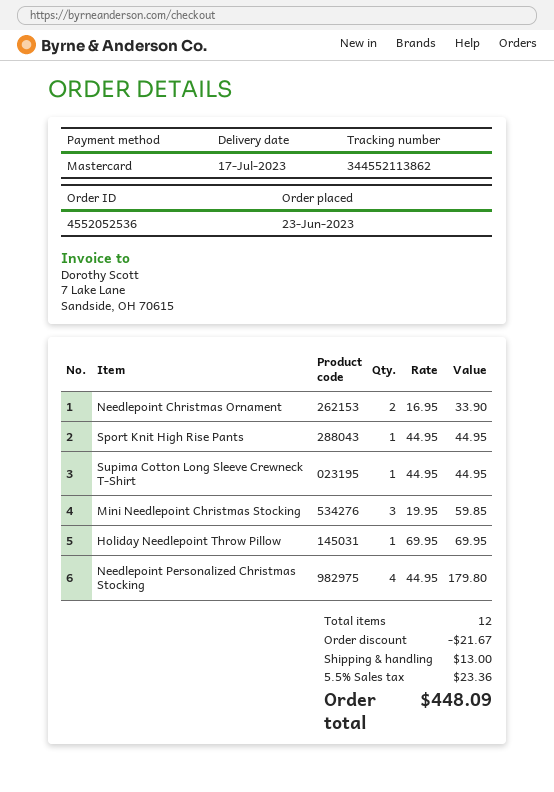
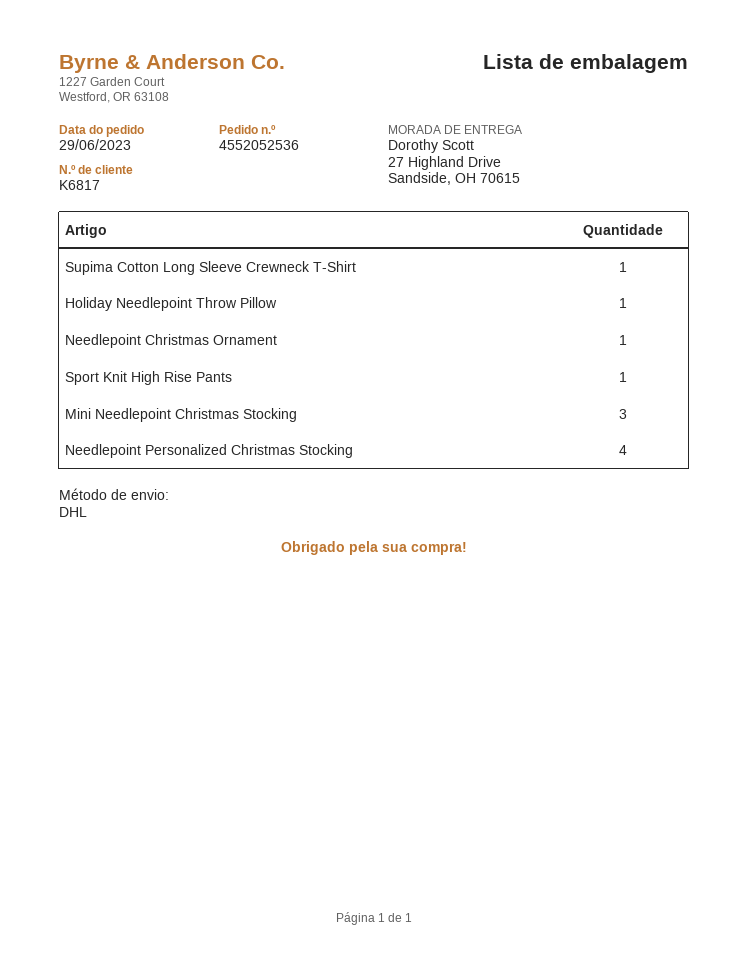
order date: 2023-06-23 -> 2023-06-29
Needlepoint Christmas Ornament: 2 -> 1

